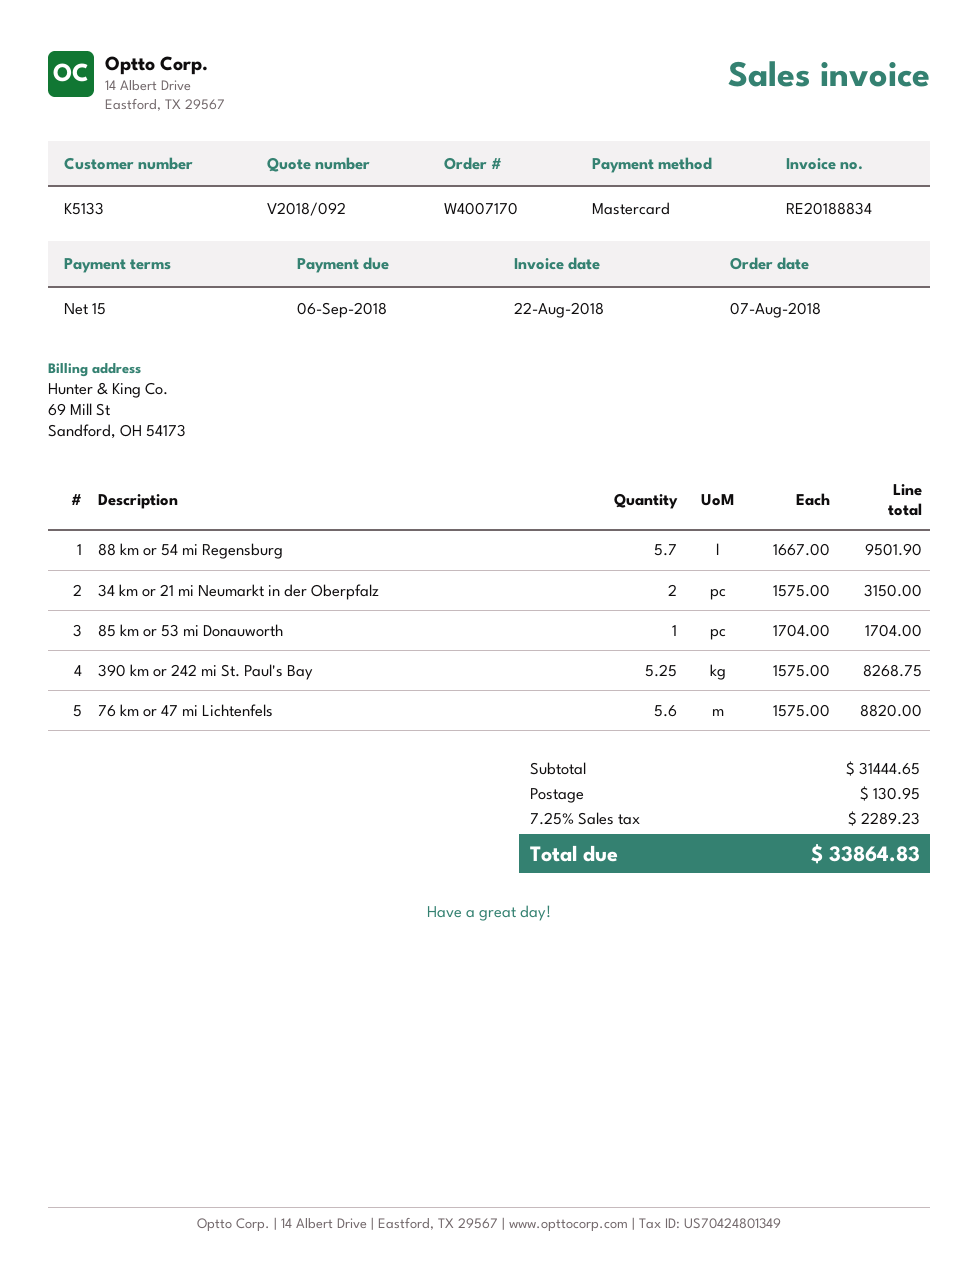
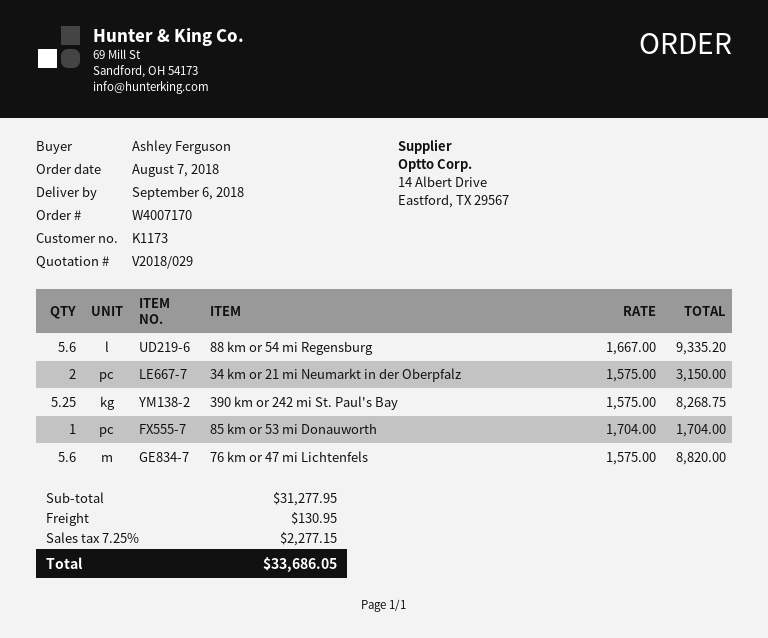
quote number: V2018/092 -> V2018/029
customer number: K5133 -> K1173
88 km or 54 mi Regensburg: 5.7 x 1667.00 = 9501.90 -> 5.6 x 1667.00 = 9335.20
subtotal: 31444.65 -> 31277.95
tax: 7.25% = 2289.23 -> 7.25% = 2277.15
total: 33864.83 -> 33686.05

